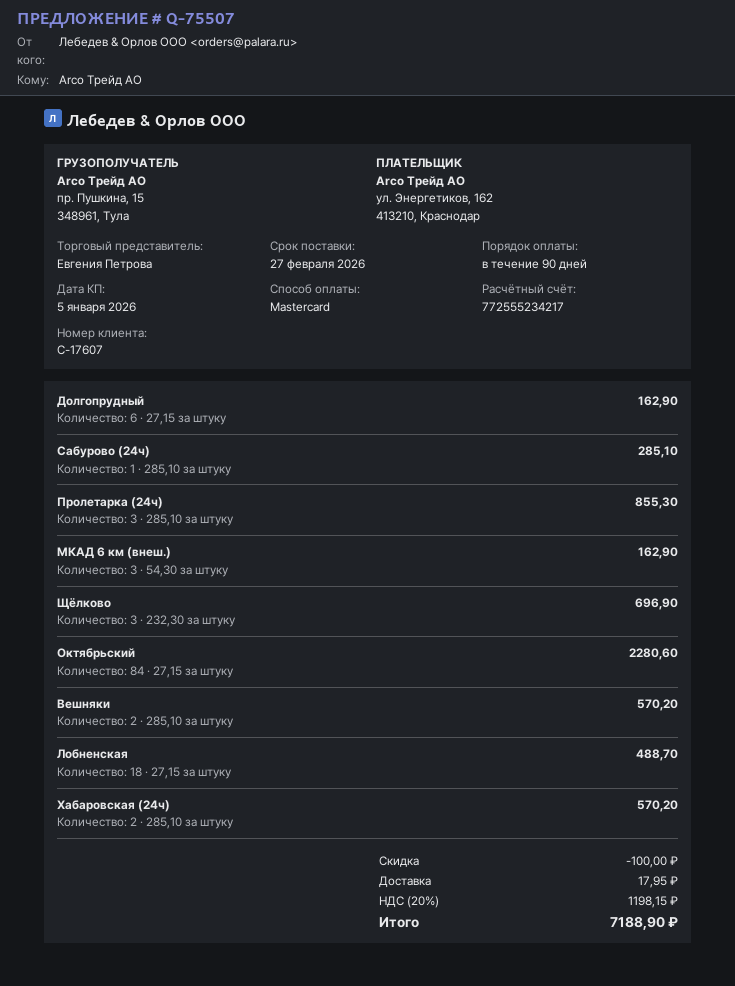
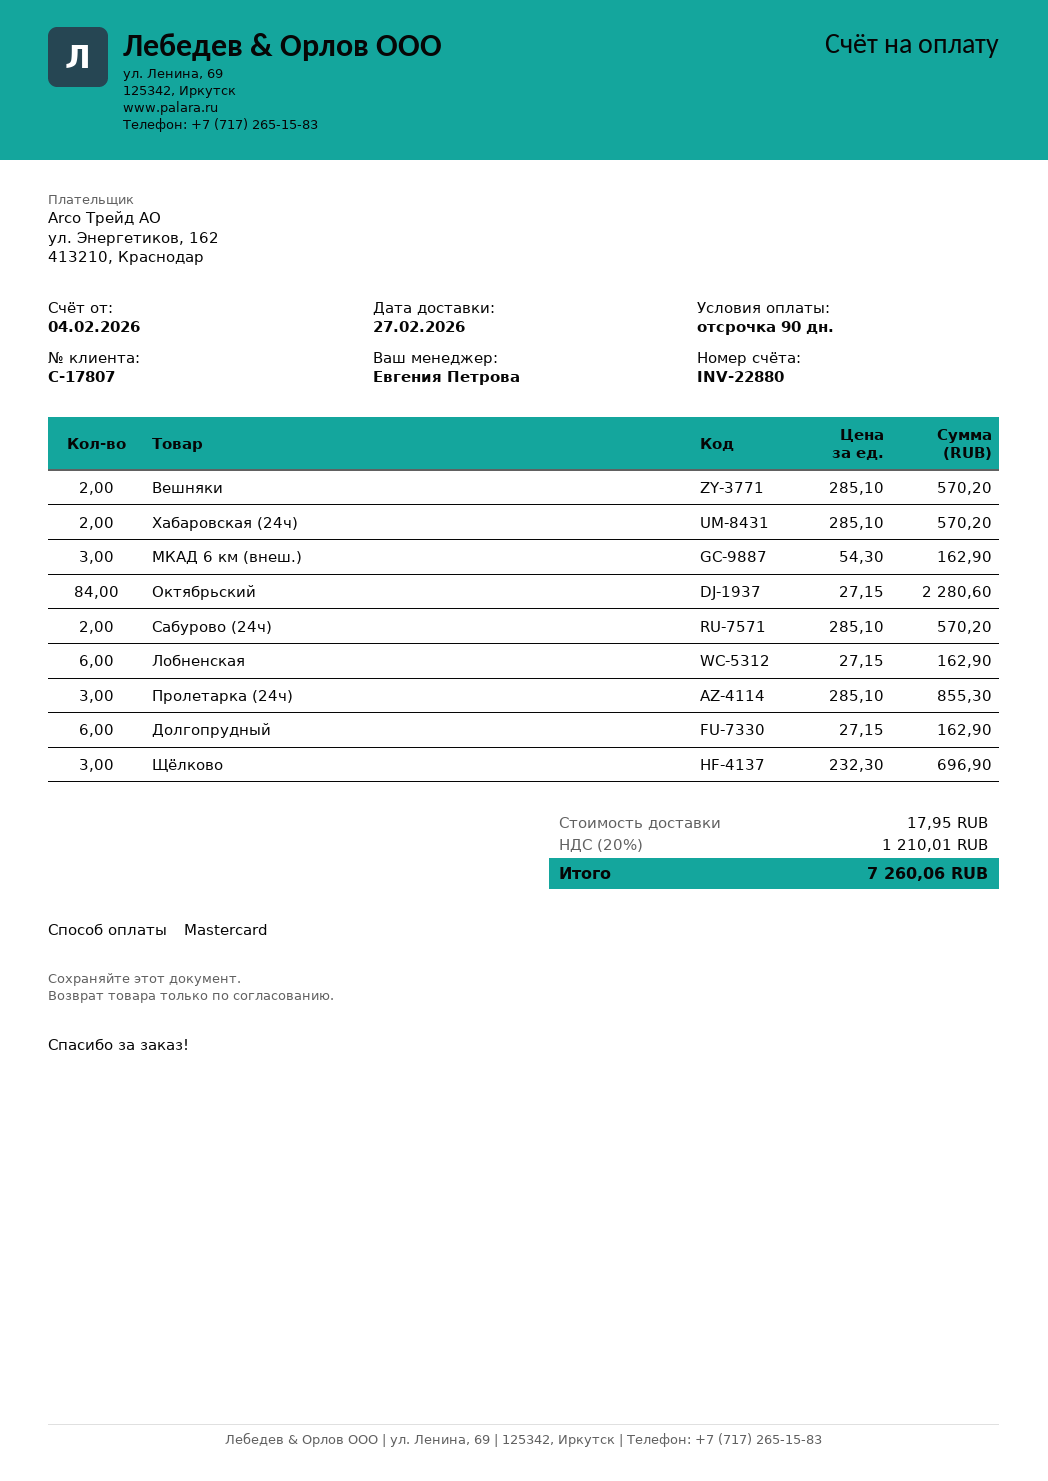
customer number: C-17607 -> C-17807
Сабурово (24ч): 1 x 285.10 = 285.10 -> 2 x 285.10 = 570.20
Лобненская: 18 x 27.15 = 488.70 -> 6 x 27.15 = 162.90
discount: 100.00 -> none
tax: 20% = 1198.15 -> 20% = 1210.01
total: 7188.90 -> 7260.06

